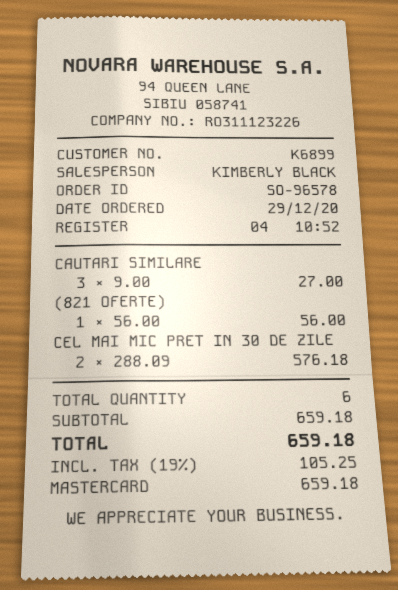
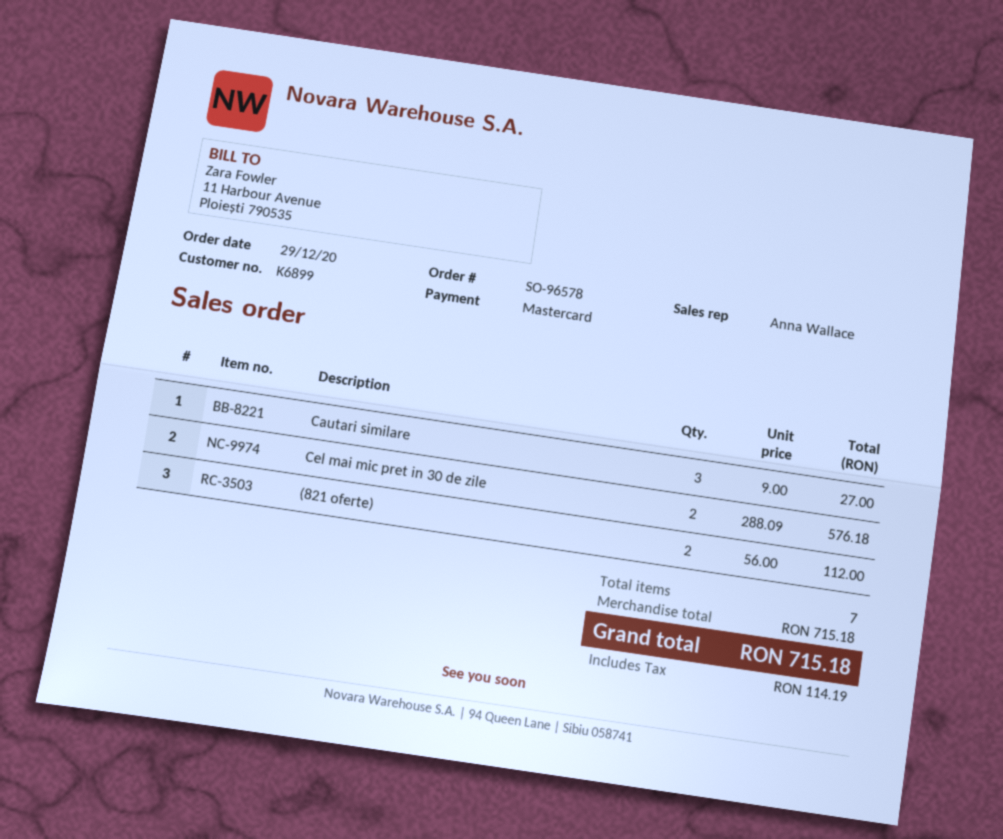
sales rep: KIMBERLY BLACK -> Anna Wallace
(821 OFERTE): 1 x 56.00 = 56.00 -> 2 x 56.00 = 112.00
total quantity: 6 -> 7
subtotal: 659.18 -> 715.18
tax: 105.25 -> 114.19
total: 659.18 -> 715.18

